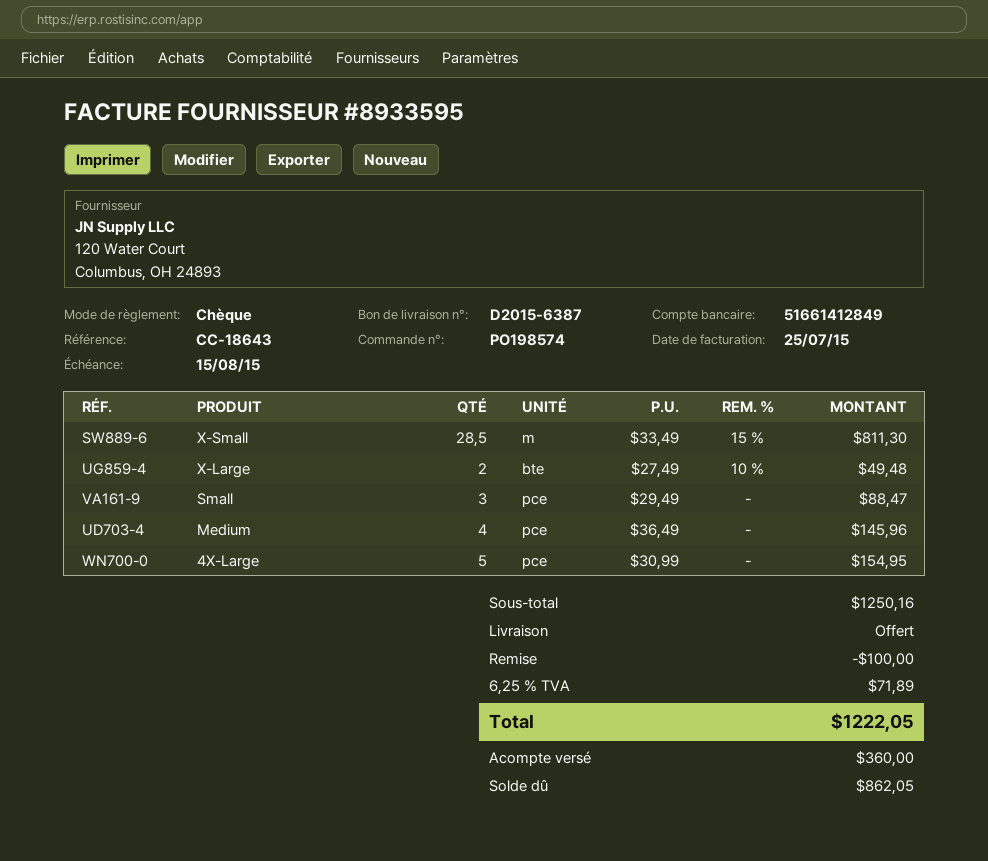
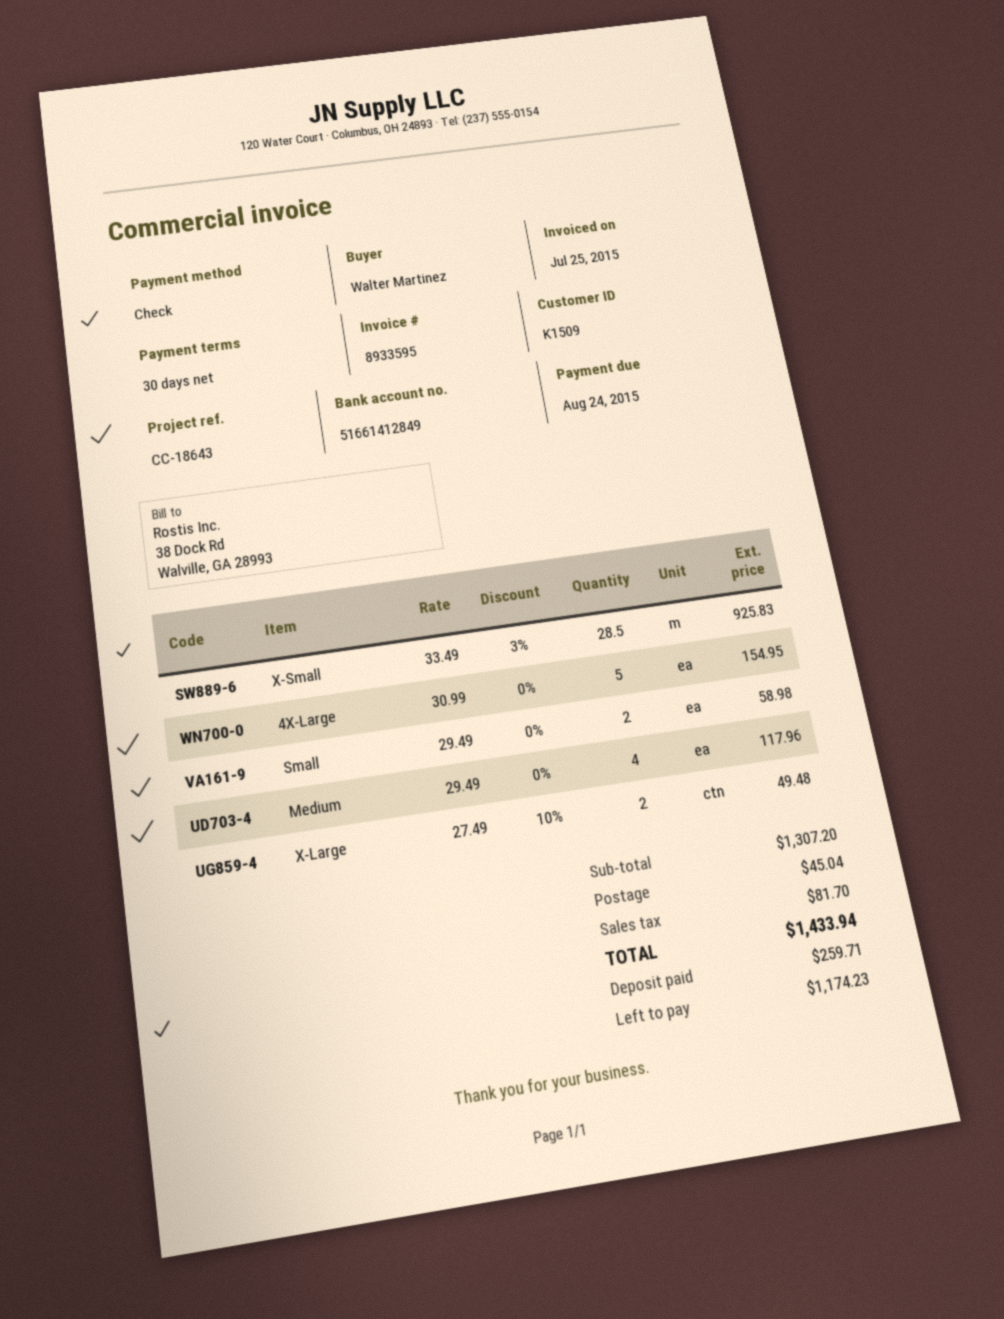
due date: 2015-08-15 -> 2015-08-24
X-Small: 28.5 x 33.49 - 15% = 811.30 -> 28.5 x 33.49 - 3% = 925.83
Small: 3 x 29.49 = 88.47 -> 2 x 29.49 = 58.98
Medium: 4 x 36.49 = 145.96 -> 4 x 29.49 = 117.96
subtotal: 1250.16 -> 1307.20
discount: 100.00 -> none
shipping: 0.00 -> 45.04
tax: 71.89 -> 81.70
total: 1222.05 -> 1433.94
deposit: 360.00 -> 259.71
balance: 862.05 -> 1174.23

